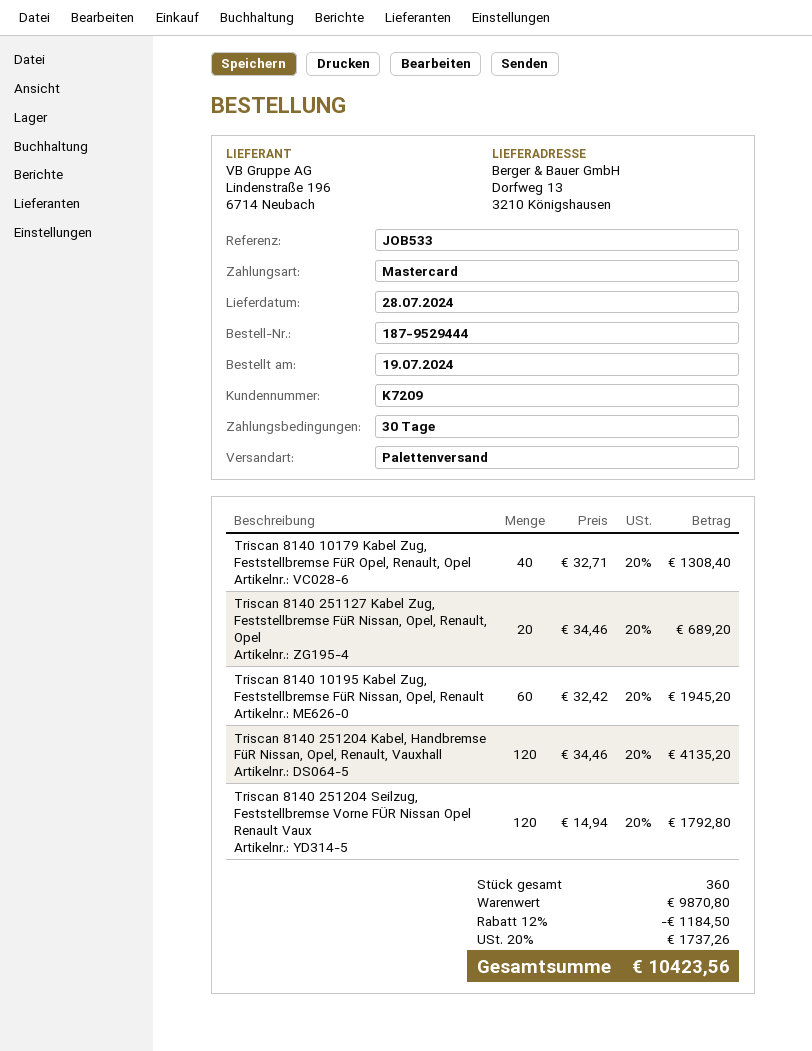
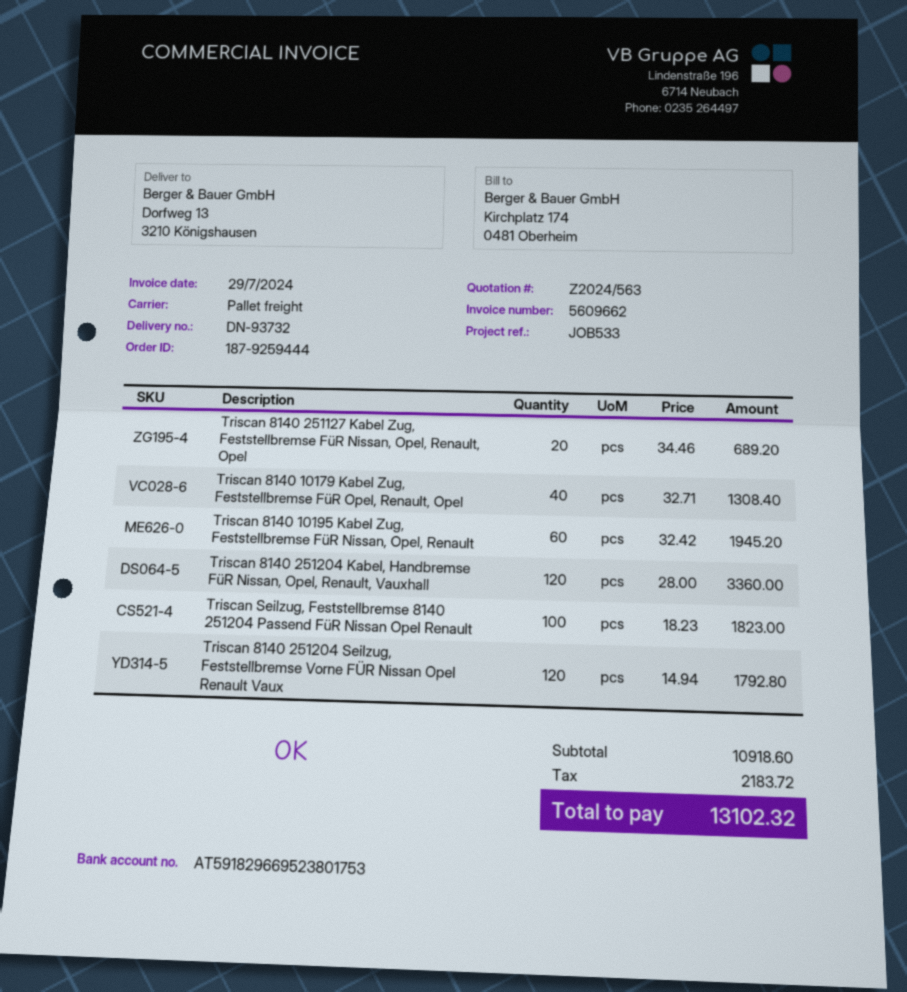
order number: 187-9529444 -> 187-9259444
Triscan 8140 251204 Kabel, Handbremse FüR Nissan, Opel, Renault, Vauxhall: 120 x 34.46 = 4135.20 -> 120 x 28.00 = 3360.00
Triscan Seilzug, Feststellbremse 8140 251204 Passend FüR Nissan Opel Renault: none -> 100 x 18.23 = 1823.00
subtotal: 9870.80 -> 10918.60
discount: 12% = 1184.50 -> none
tax: 1737.26 -> 2183.72
total: 10423.56 -> 13102.32

